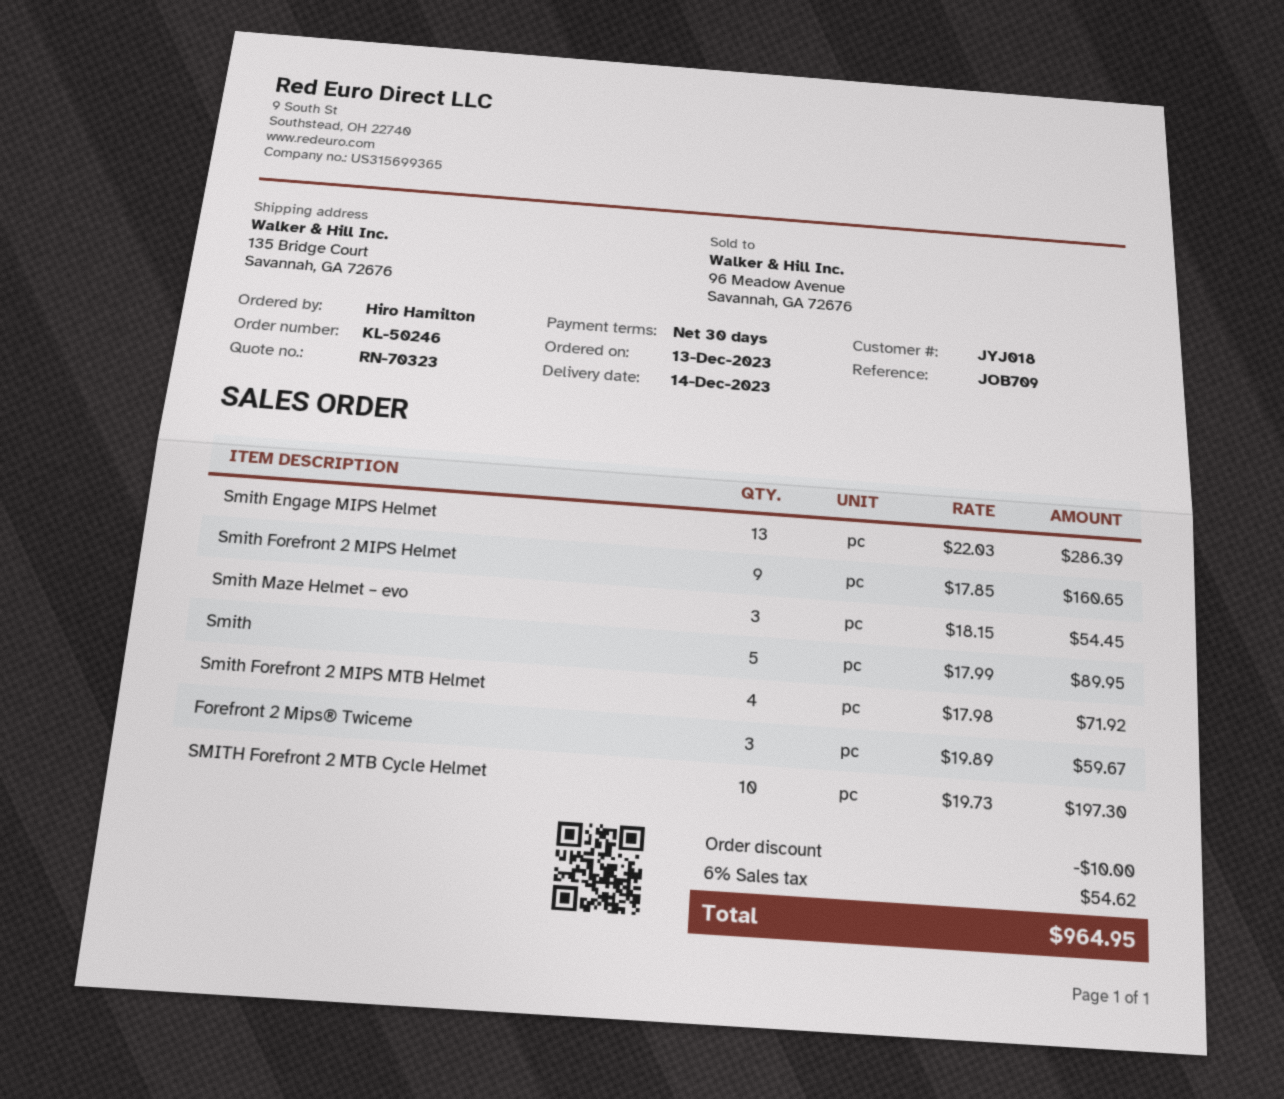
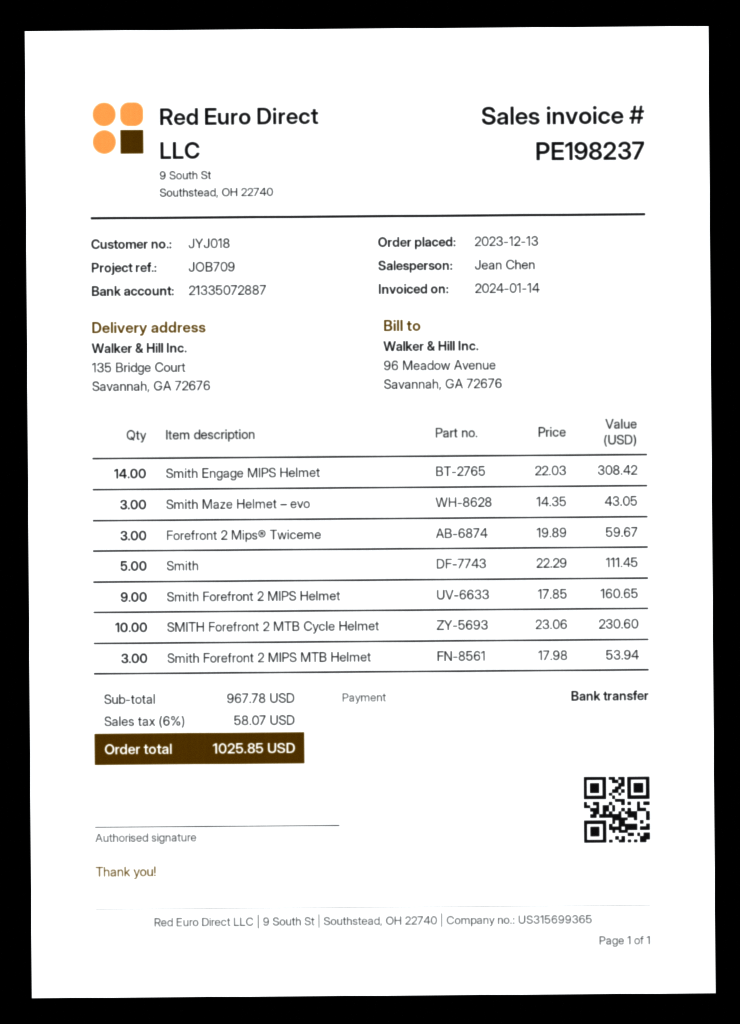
Smith Engage MIPS Helmet: 13 x 22.03 = 286.39 -> 14 x 22.03 = 308.42
Smith Maze Helmet – evo: 3 x 18.15 = 54.45 -> 3 x 14.35 = 43.05
Smith: 5 x 17.99 = 89.95 -> 5 x 22.29 = 111.45
Smith Forefront 2 MIPS MTB Helmet: 4 x 17.98 = 71.92 -> 3 x 17.98 = 53.94
SMITH Forefront 2 MTB Cycle Helmet: 10 x 19.73 = 197.30 -> 10 x 23.06 = 230.60
discount: 10.00 -> none
tax: 6% = 54.62 -> 6% = 58.07
total: 964.95 -> 1025.85

